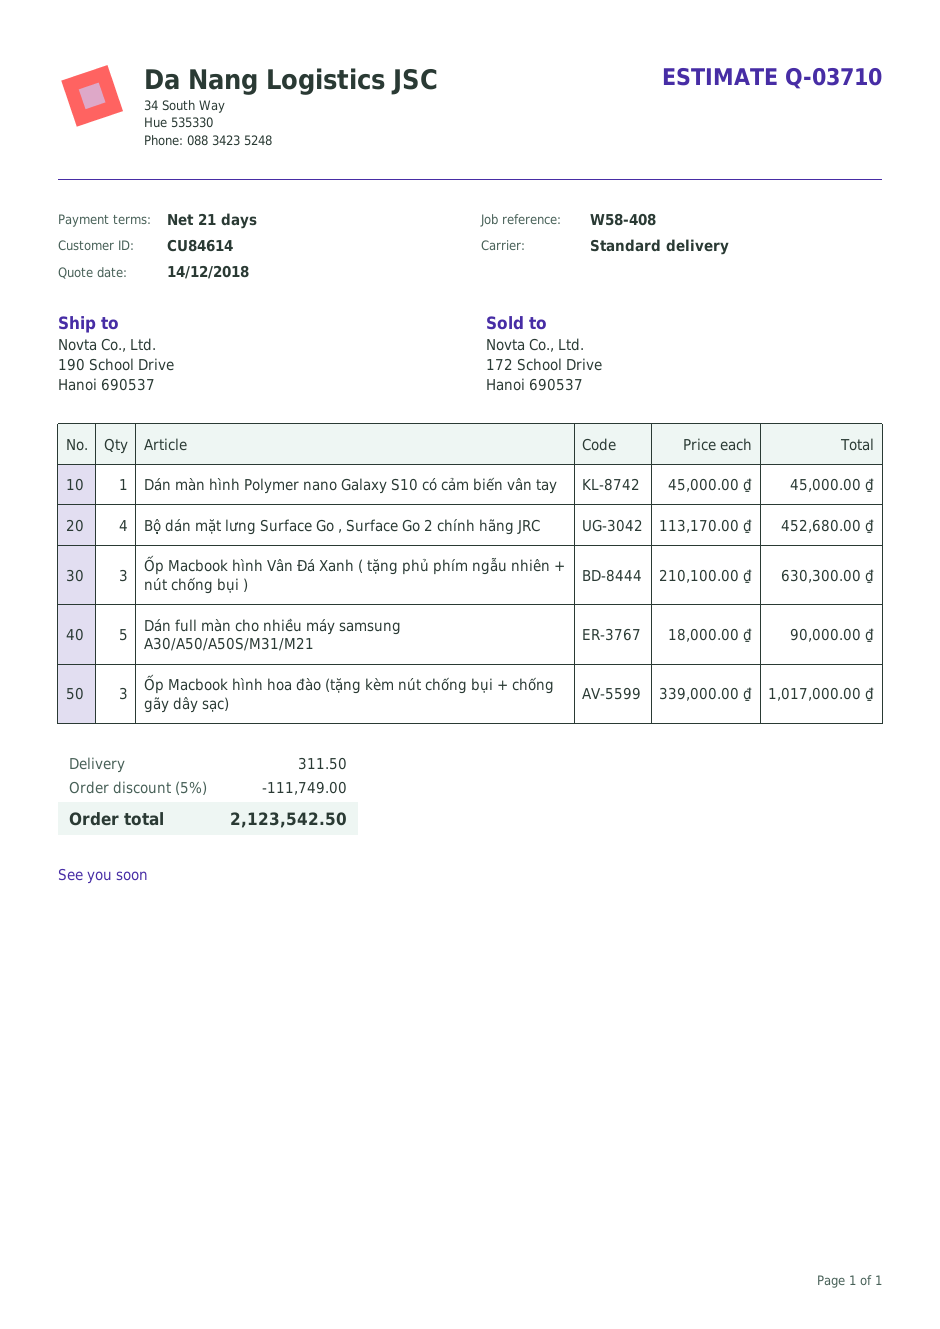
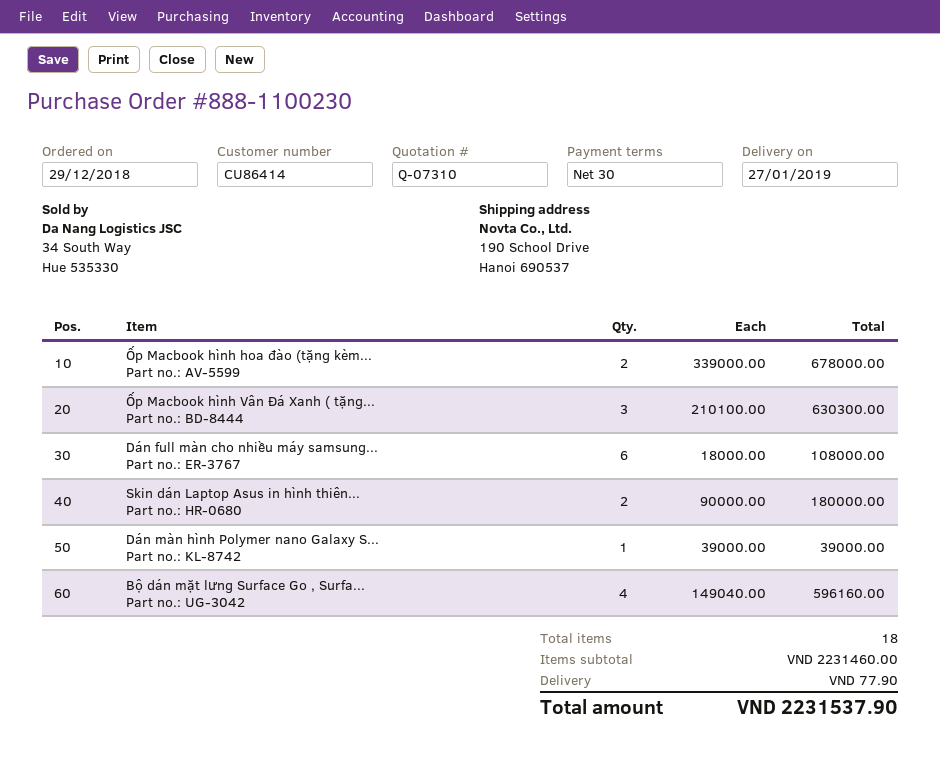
quote number: Q-03710 -> Q-07310
payment terms: 21 days -> 30 days
customer number: CU84614 -> CU86414
Dán màn hình Polymer nano Galaxy S10 có cảm biến vân tay: 1 x 45000.00 = 45000.00 -> 1 x 39000.00 = 39000.00
Bộ dán mặt lưng Surface Go , Surface Go 2 chính hãng JRC: 4 x 113170.00 = 452680.00 -> 4 x 149040.00 = 596160.00
Dán full màn cho nhiều máy samsung A30/A50/A50S/M31/M21: 5 x 18000.00 = 90000.00 -> 6 x 18000.00 = 108000.00
Ốp Macbook hình hoa đào (tặng kèm nút chống bụi + chống gãy dây sạc): 3 x 339000.00 = 1017000.00 -> 2 x 339000.00 = 678000.00
Skin dán Laptop Asus in hình thiên...: none -> 2 x 90000.00 = 180000.00
discount: 5% = 111749.00 -> none
shipping: 311.50 -> 77.90
total: 2123542.50 -> 2231537.90

